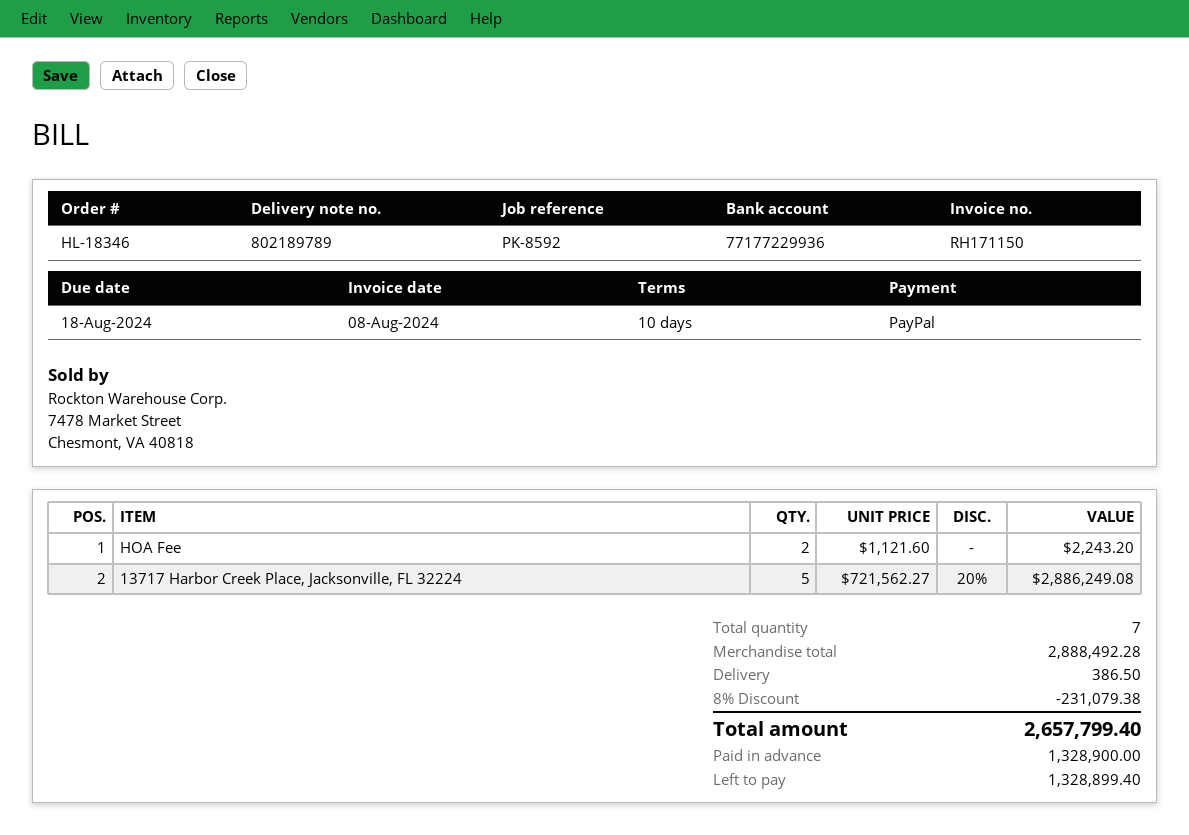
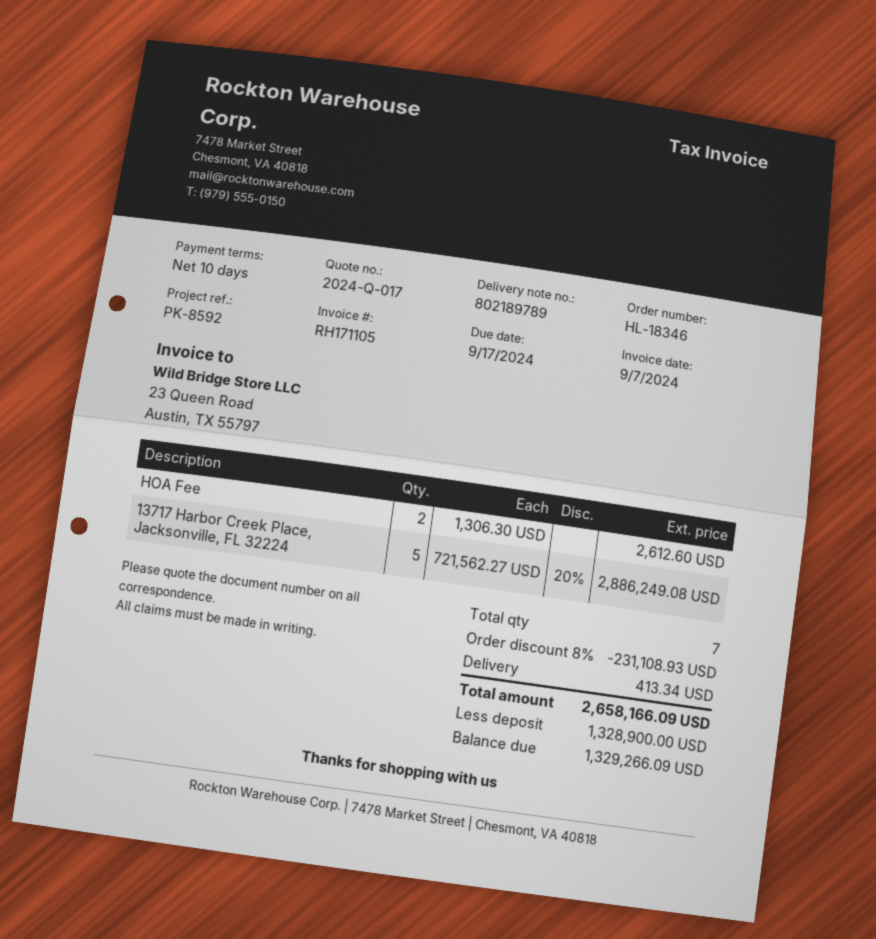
invoice number: RH171150 -> RH171105
invoice date: 2024-08-08 -> 2024-09-07
due date: 2024-08-18 -> 2024-09-17
HOA Fee: 2 x 1121.60 = 2243.20 -> 2 x 1306.30 = 2612.60
discount: 8% = 231079.38 -> 8% = 231108.93
shipping: 386.50 -> 413.34
total: 2657799.40 -> 2658166.09
balance: 1328899.40 -> 1329266.09

